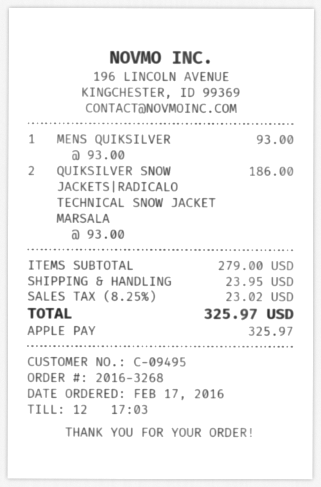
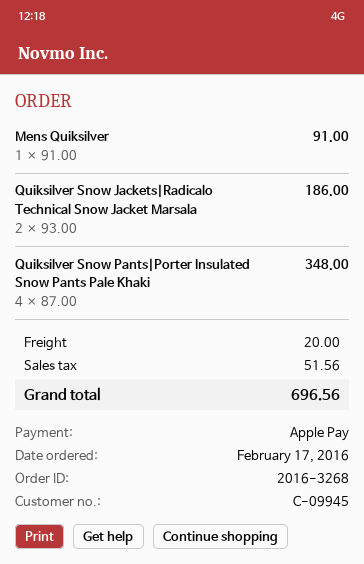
customer number: C-09495 -> C-09945
MENS QUIKSILVER: 1 x 93.00 = 93.00 -> 1 x 91.00 = 91.00
Quiksilver Snow Pants|Porter Insulated Snow Pants Pale Khaki: none -> 4 x 87.00 = 348.00
shipping: 23.95 -> 20.00
tax: 23.02 -> 51.56
total: 325.97 -> 696.56

